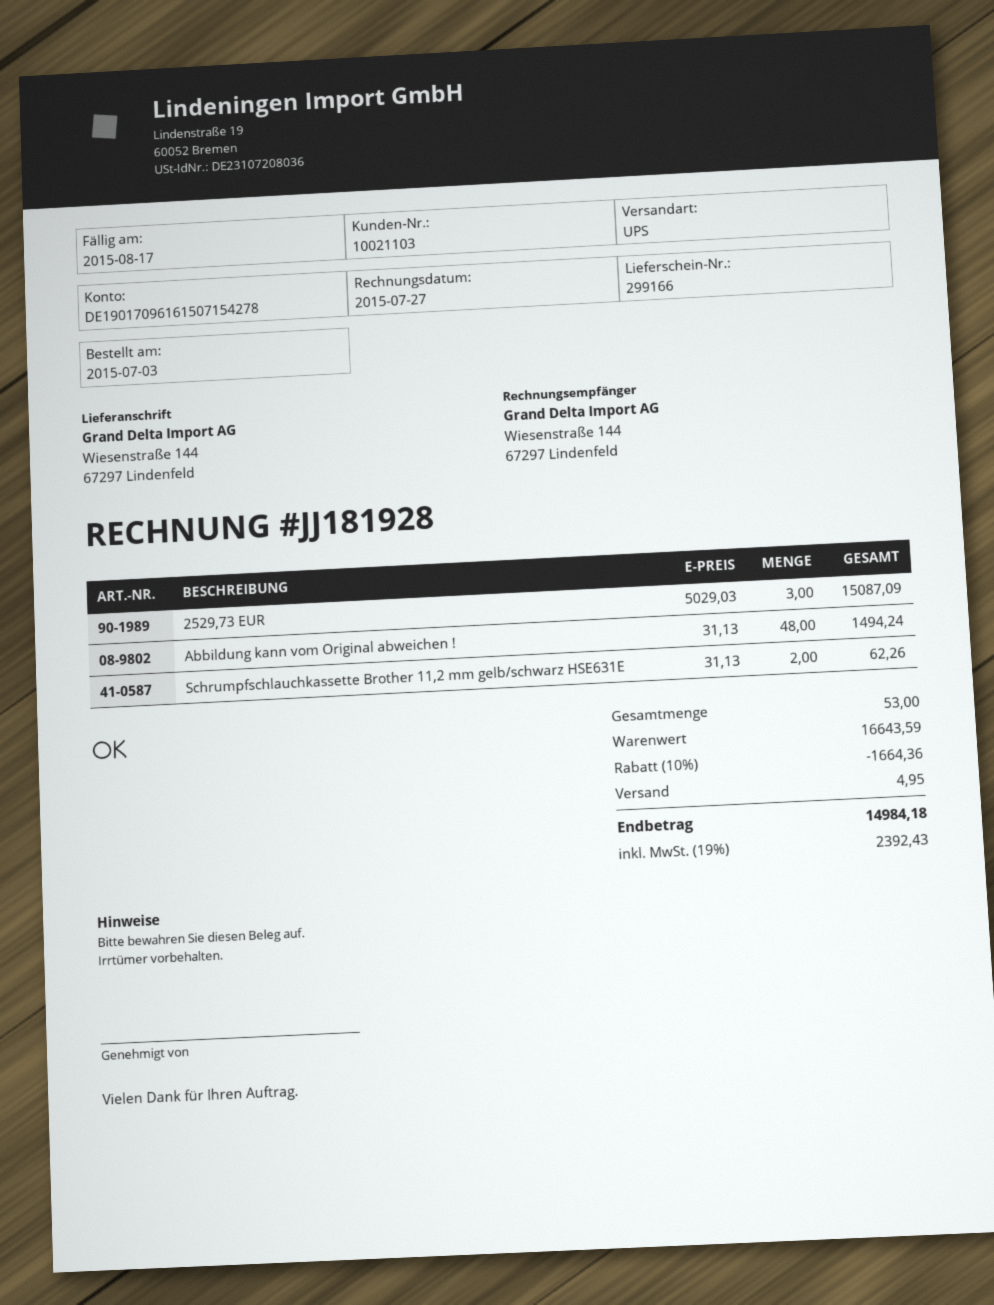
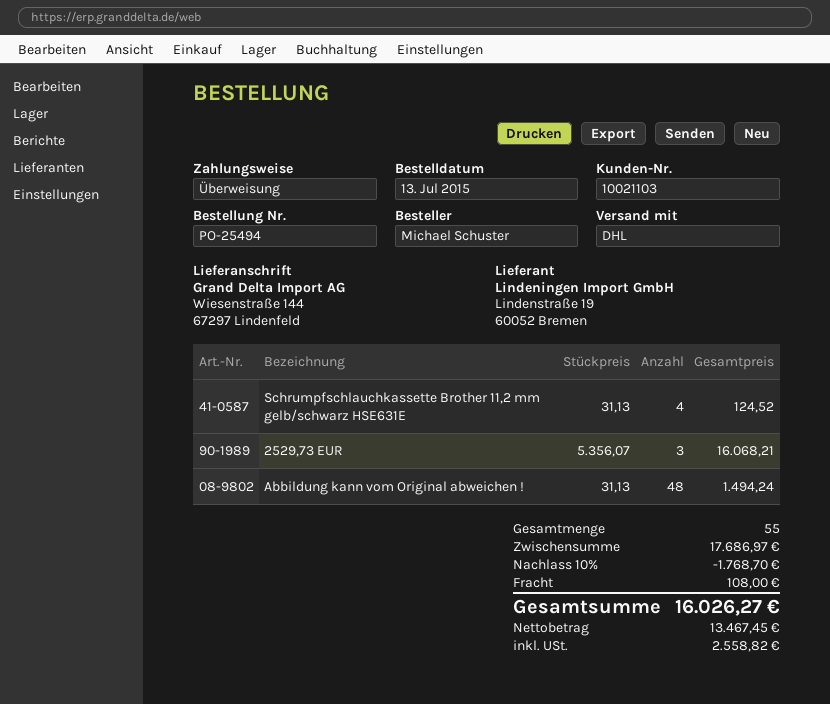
order date: 2015-07-03 -> 2015-07-13
shipping method: UPS -> DHL
2529,73 EUR: 3 x 5029.03 = 15087.09 -> 3 x 5356.07 = 16068.21
Schrumpfschlauchkassette Brother 11,2 mm gelb/schwarz HSE631E: 2 x 31.13 = 62.26 -> 4 x 31.13 = 124.52
total quantity: 53 -> 55
subtotal: 16643.59 -> 17686.97
discount: 10% = 1664.36 -> 10% = 1768.70
shipping: 4.95 -> 108.00
tax: 2392.43 -> 2558.82
total: 14984.18 -> 16026.27

